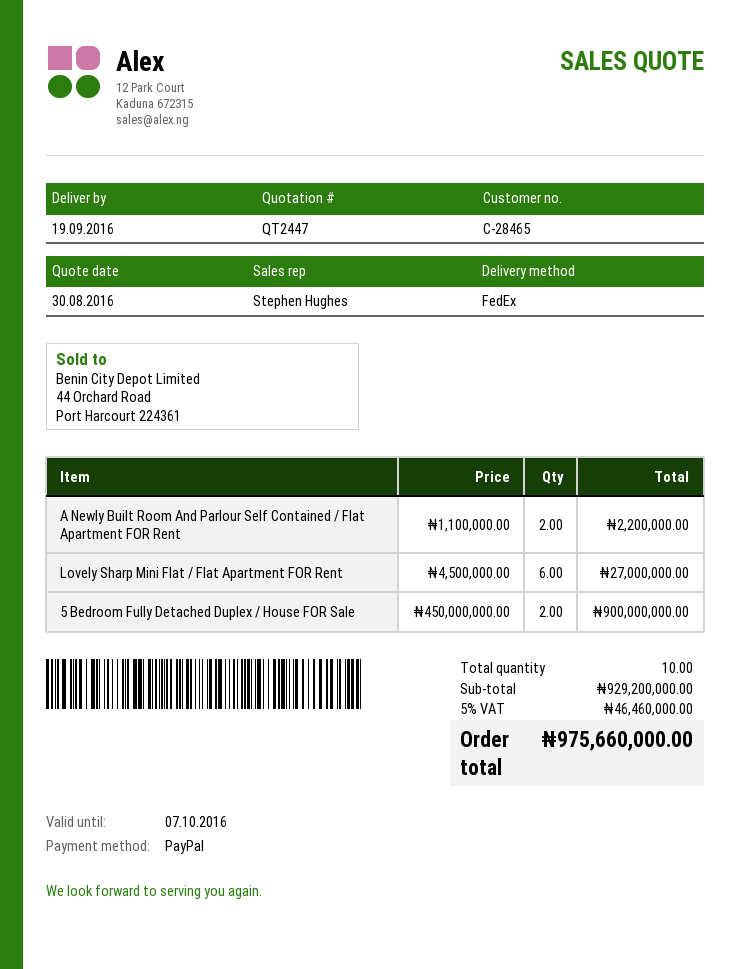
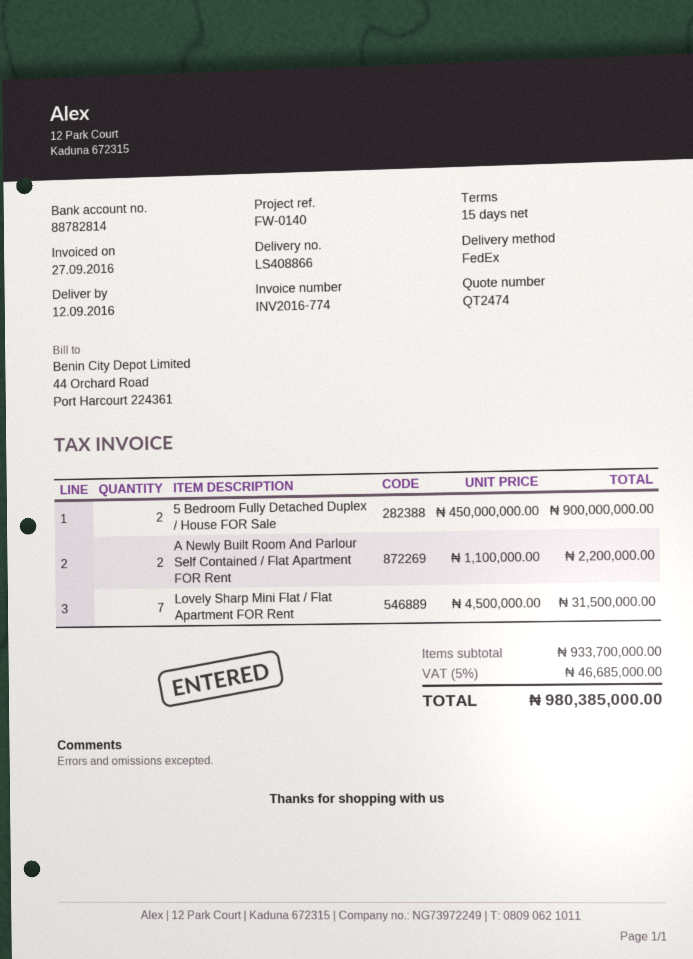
quote number: QT2447 -> QT2474
delivery date: 2016-09-19 -> 2016-09-12
Lovely Sharp Mini Flat / Flat Apartment FOR Rent: 6 x 4500000.00 = 27000000.00 -> 7 x 4500000.00 = 31500000.00
subtotal: 929200000.00 -> 933700000.00
tax: 5% = 46460000.00 -> 5% = 46685000.00
total: 975660000.00 -> 980385000.00

